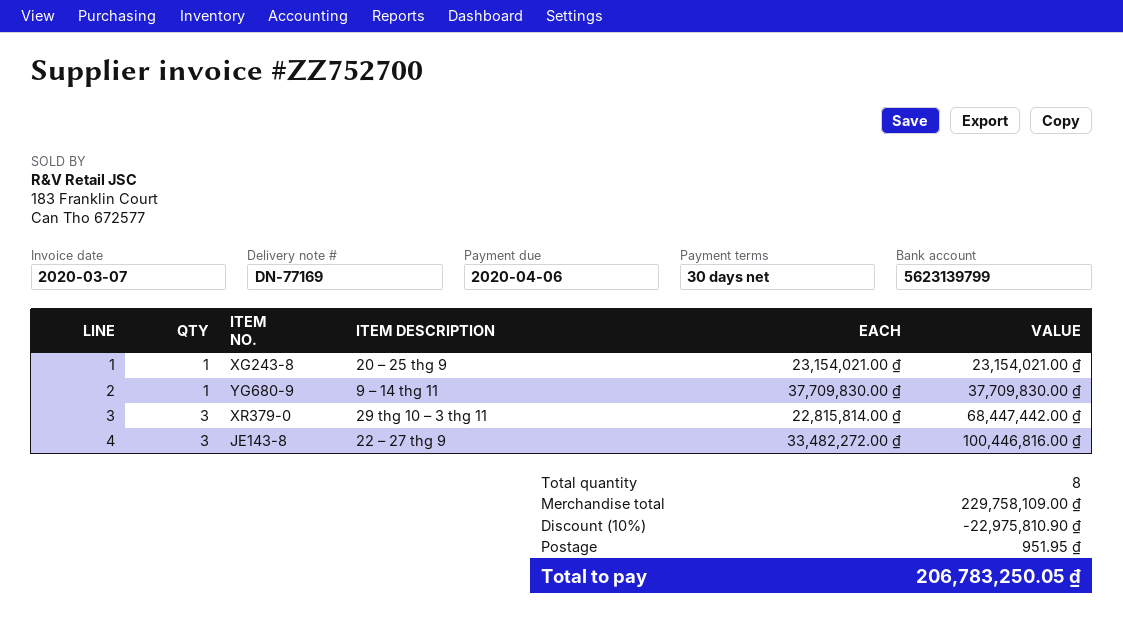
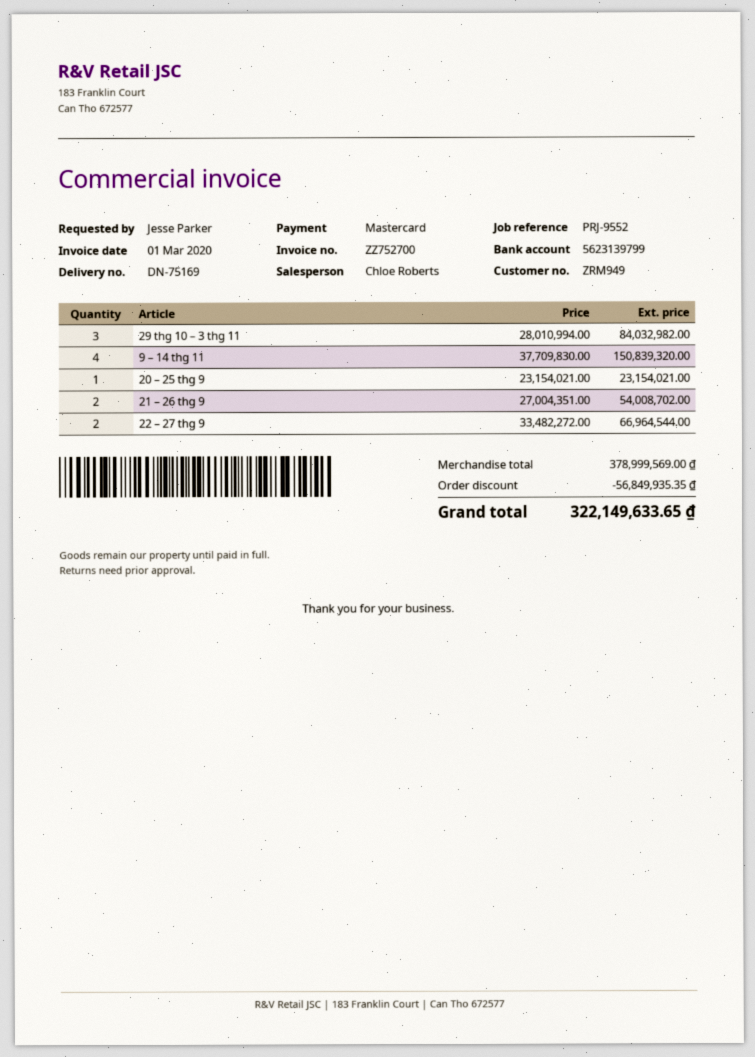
delivery note number: DN-77169 -> DN-75169
invoice date: 2020-03-07 -> 2020-03-01
9 – 14 thg 11: 1 x 37709830.00 = 37709830.00 -> 4 x 37709830.00 = 150839320.00
29 thg 10 – 3 thg 11: 3 x 22815814.00 = 68447442.00 -> 3 x 28010994.00 = 84032982.00
22 – 27 thg 9: 3 x 33482272.00 = 100446816.00 -> 2 x 33482272.00 = 66964544.00
21 – 26 thg 9: none -> 2 x 27004351.00 = 54008702.00
subtotal: 229758109.00 -> 378999569.00
discount: 22975810.90 -> 56849935.35
shipping: 951.95 -> none
total: 206783250.05 -> 322149633.65

